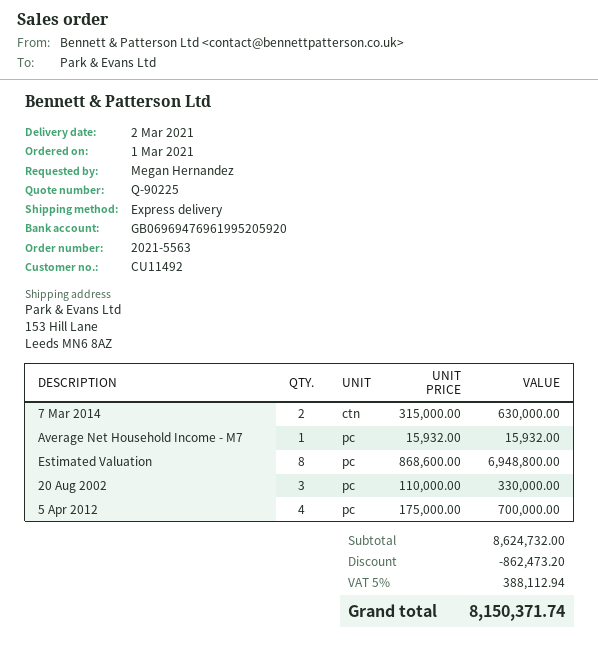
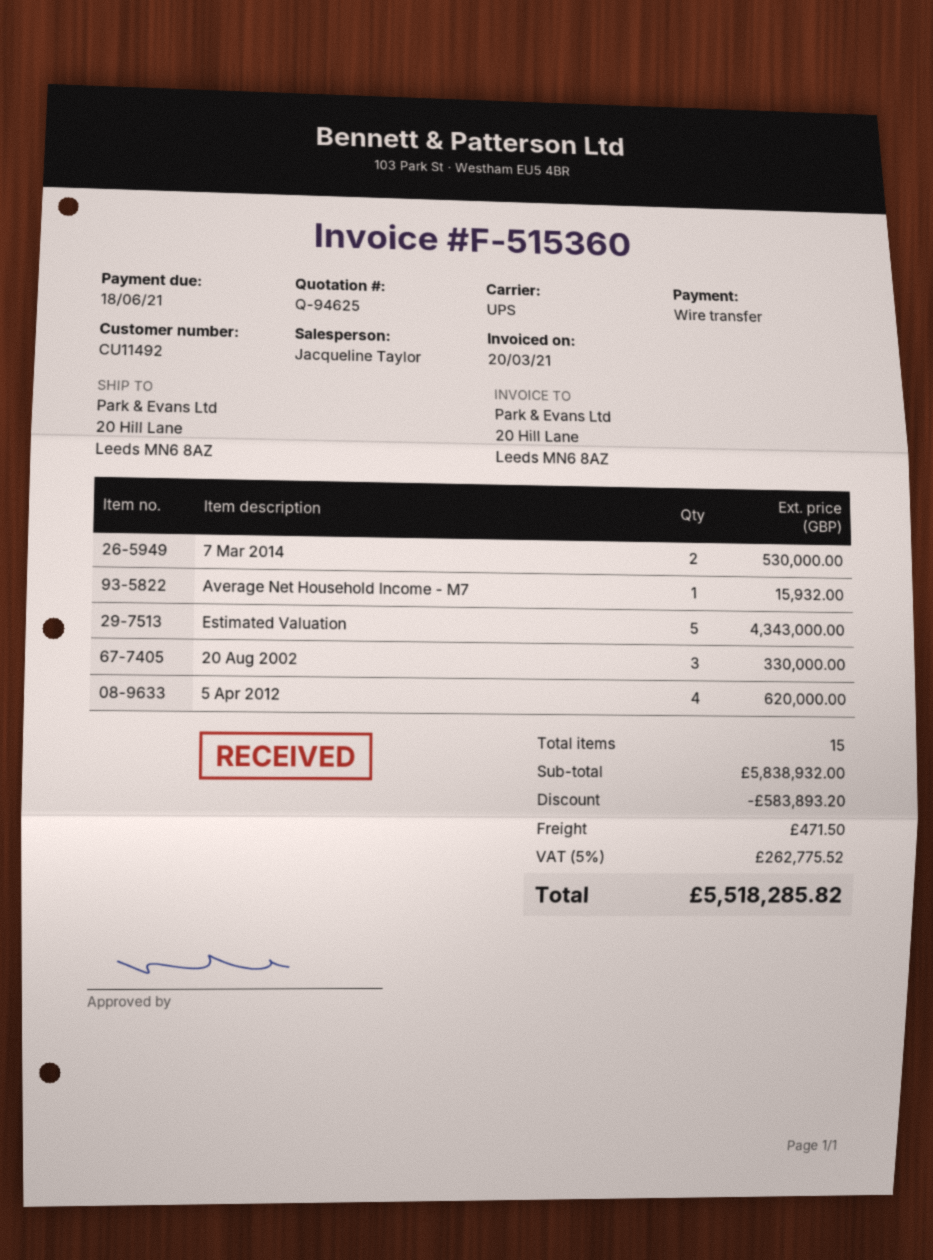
quote number: Q-90225 -> Q-94625
shipping method: express -> UPS
ship to: 153 Hill Lane, Leeds MN6 8AZ -> 20 Hill Lane, Leeds MN6 8AZ
7 Mar 2014: 2 for 630000.00 -> 2 for 530000.00
Estimated Valuation: 8 for 6948800.00 -> 5 for 4343000.00
5 Apr 2012: 4 for 700000.00 -> 4 for 620000.00
subtotal: 8624732.00 -> 5838932.00
discount: 862473.20 -> 583893.20
shipping: none -> 471.50
tax: 5% = 388112.94 -> 5% = 262775.52
total: 8150371.74 -> 5518285.82

